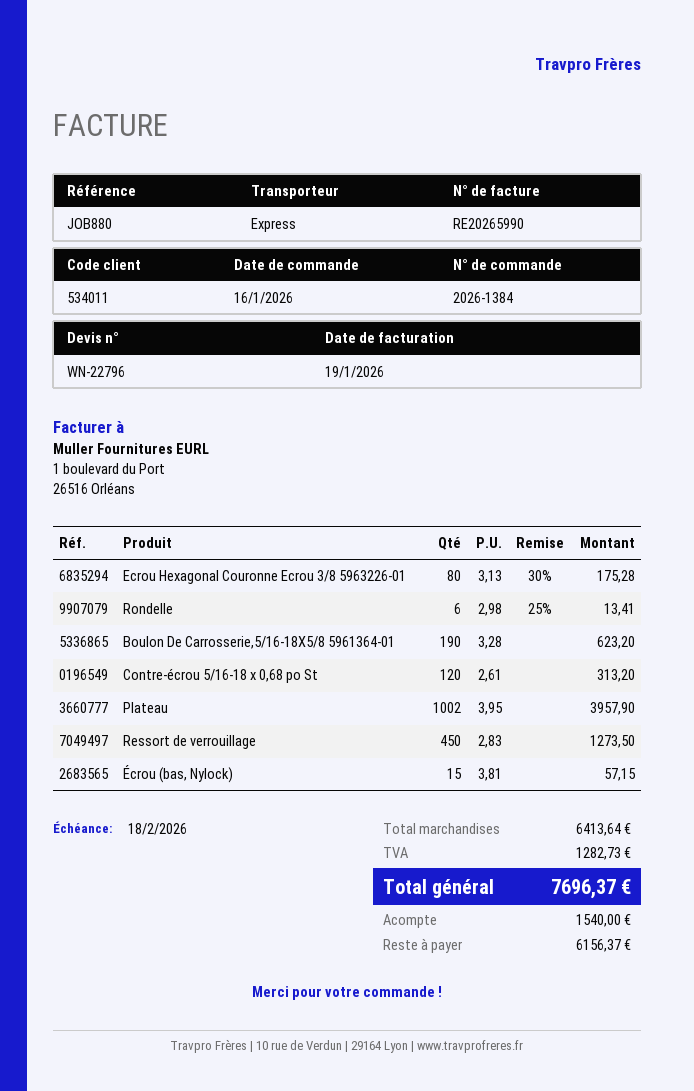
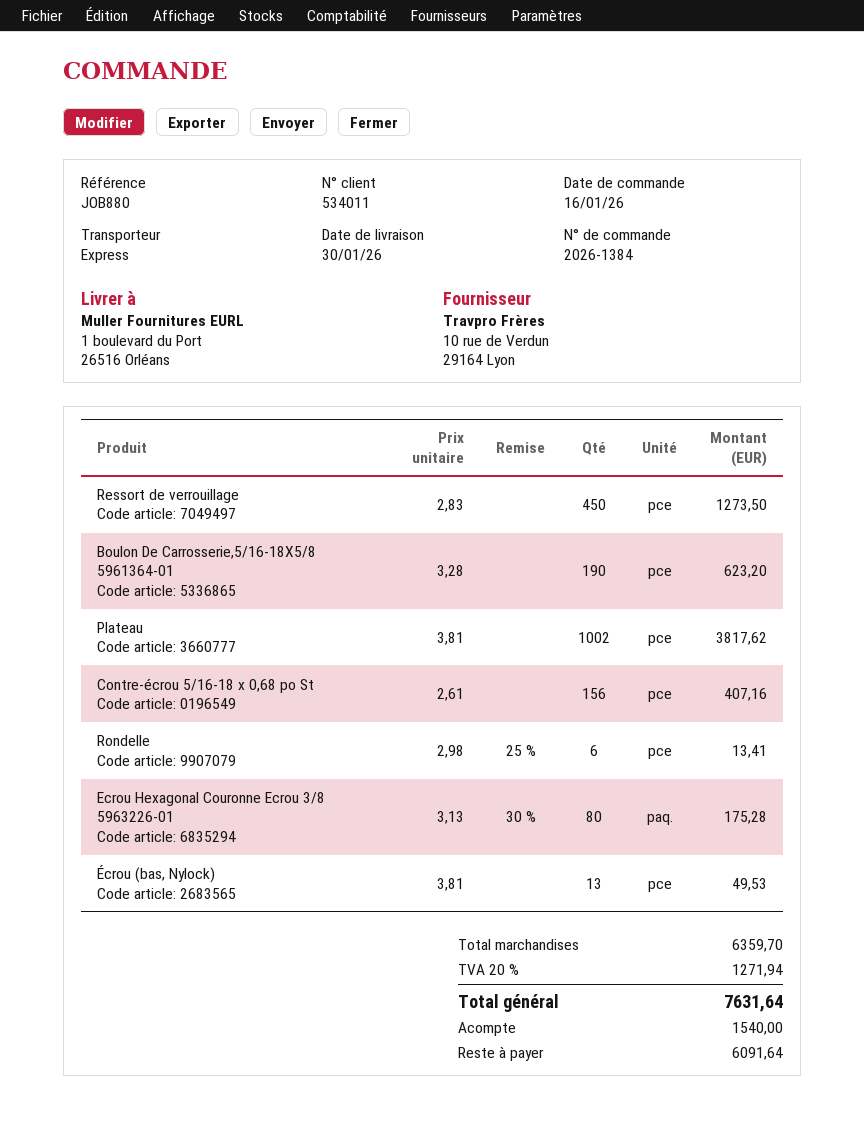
Contre-écrou 5/16-18 x 0,68 po St: 120 x 2.61 = 313.20 -> 156 x 2.61 = 407.16
Plateau: 1002 x 3.95 = 3957.90 -> 1002 x 3.81 = 3817.62
Écrou (bas, Nylock): 15 x 3.81 = 57.15 -> 13 x 3.81 = 49.53
subtotal: 6413.64 -> 6359.70
tax: 1282.73 -> 1271.94
total: 7696.37 -> 7631.64
balance: 6156.37 -> 6091.64

